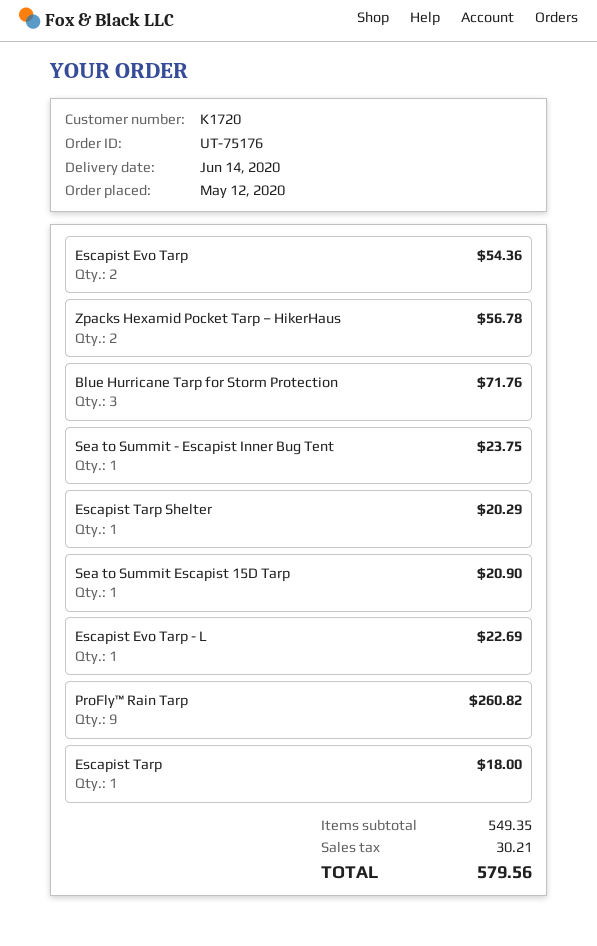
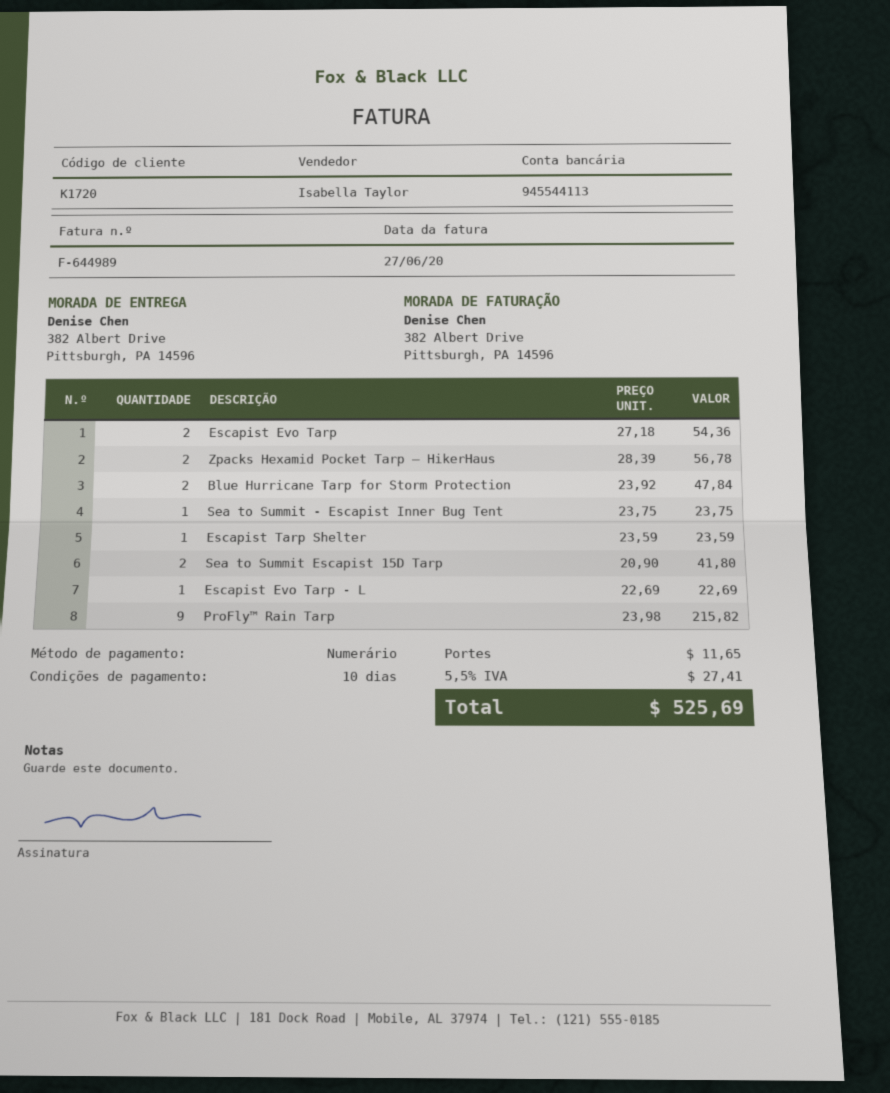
Blue Hurricane Tarp for Storm Protection: 3 for 71.76 -> 2 for 47.84
Escapist Tarp Shelter: 1 for 20.29 -> 1 for 23.59
Sea to Summit Escapist 15D Tarp: 1 for 20.90 -> 2 for 41.80
ProFly™ Rain Tarp: 9 for 260.82 -> 9 for 215.82
Escapist Tarp: 1 for 18.00 -> none
shipping: none -> 11.65
tax: 30.21 -> 27.41
total: 579.56 -> 525.69

